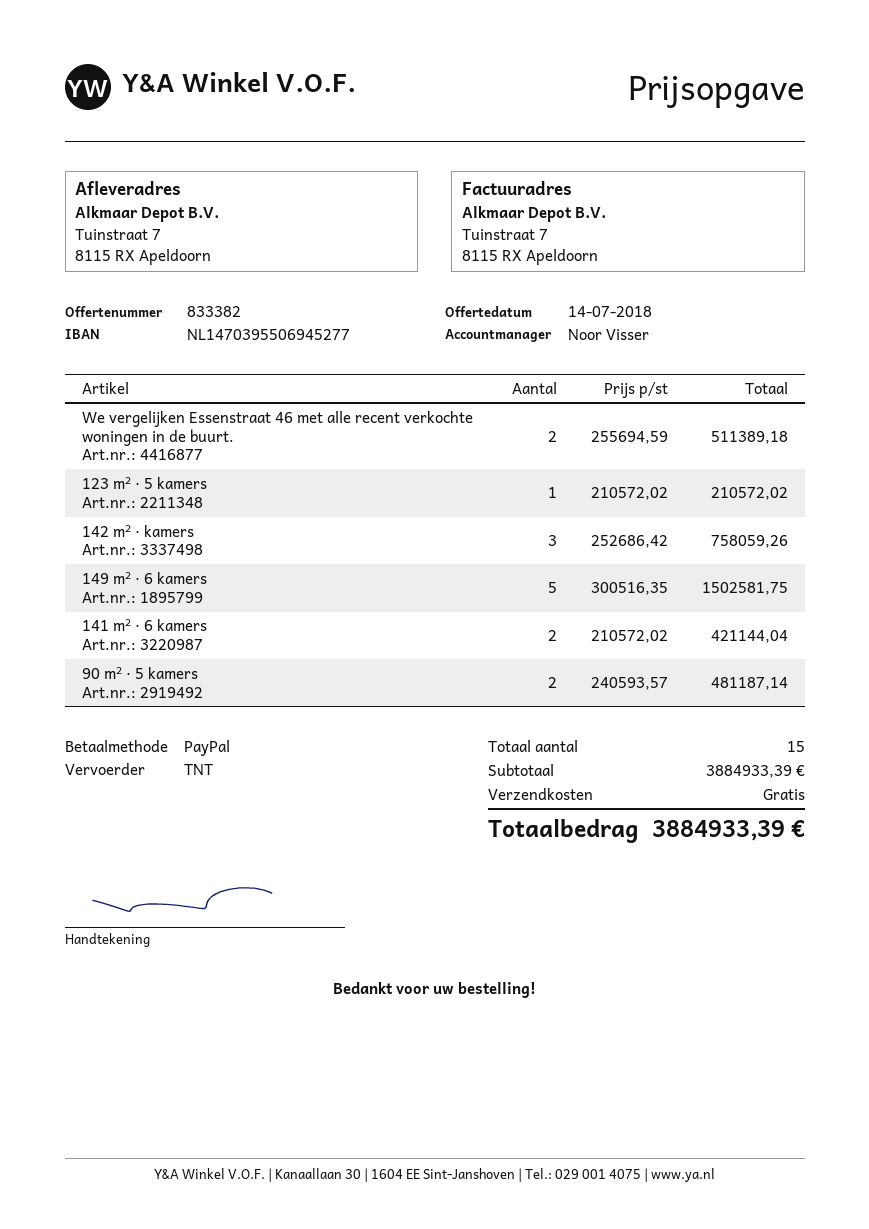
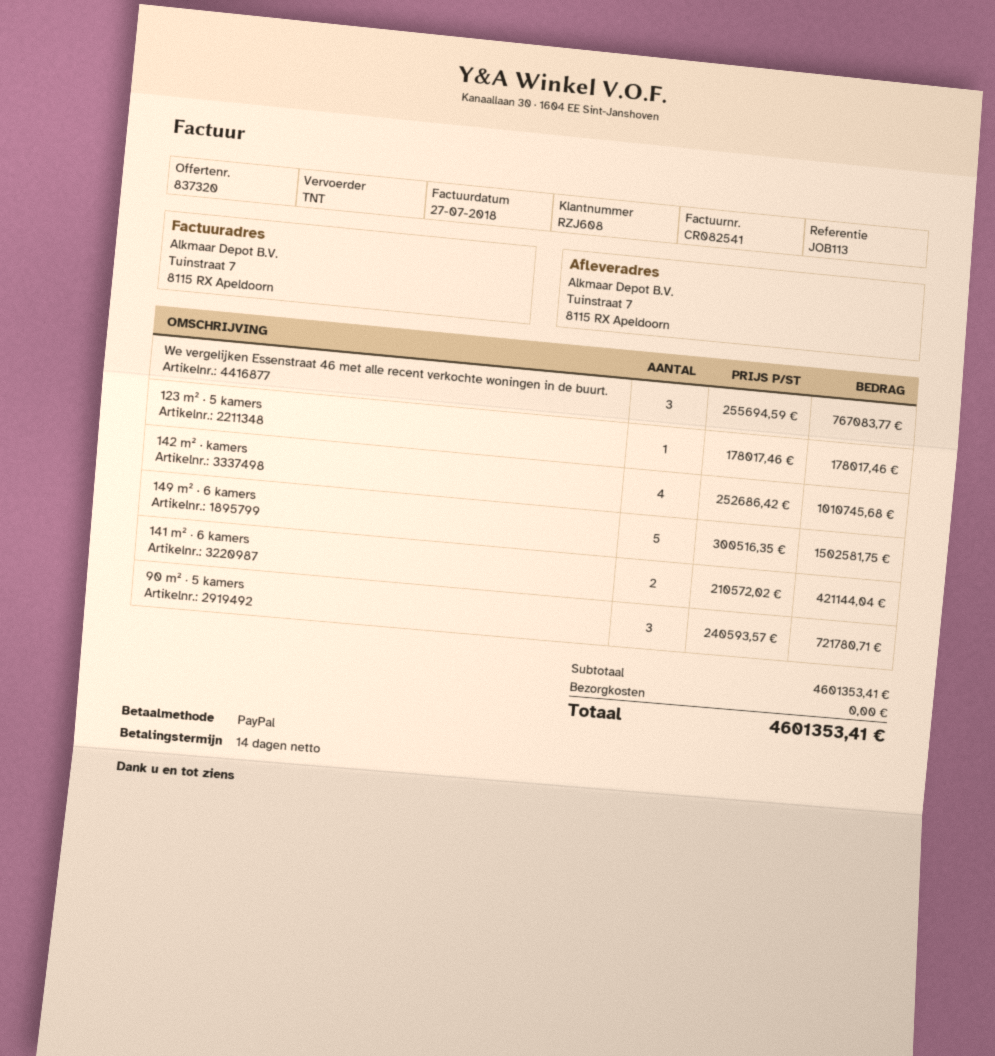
quote number: 833382 -> 837320
We vergelijken Essenstraat 46 met alle recent verkochte woningen in de buurt.: 2 x 255694.59 = 511389.18 -> 3 x 255694.59 = 767083.77
123 m² · 5 kamers: 1 x 210572.02 = 210572.02 -> 1 x 178017.46 = 178017.46
142 m² · kamers: 3 x 252686.42 = 758059.26 -> 4 x 252686.42 = 1010745.68
90 m² · 5 kamers: 2 x 240593.57 = 481187.14 -> 3 x 240593.57 = 721780.71
subtotal: 3884933.39 -> 4601353.41
total: 3884933.39 -> 4601353.41

